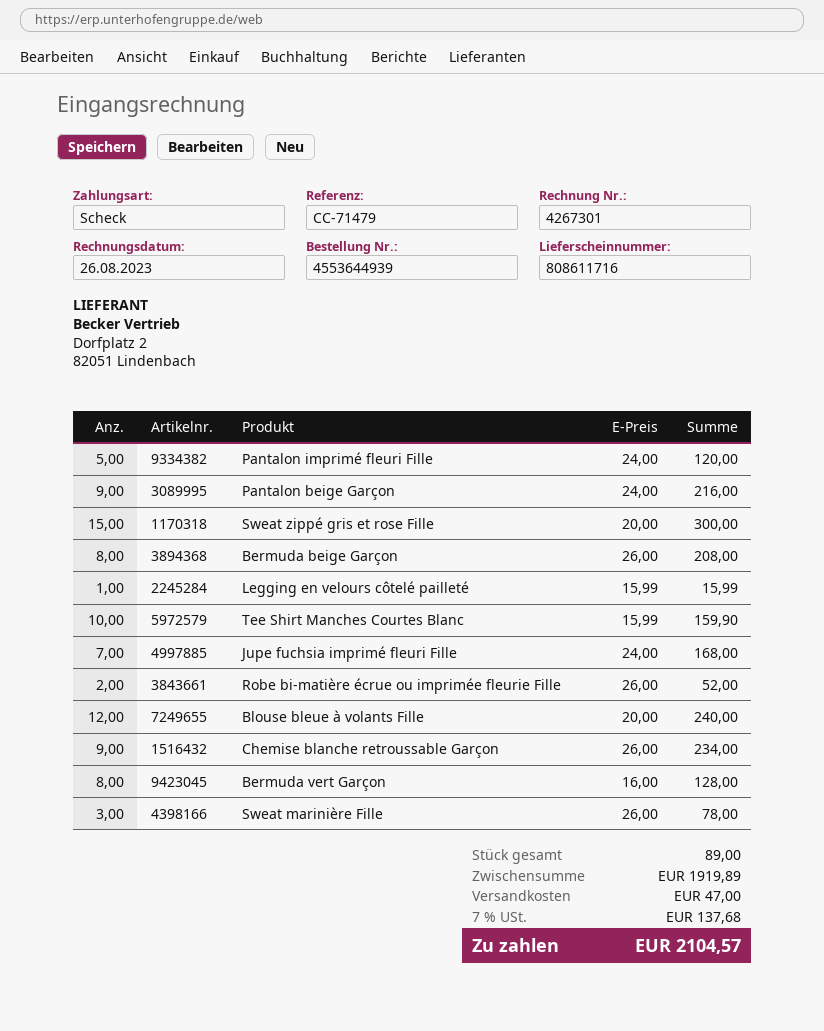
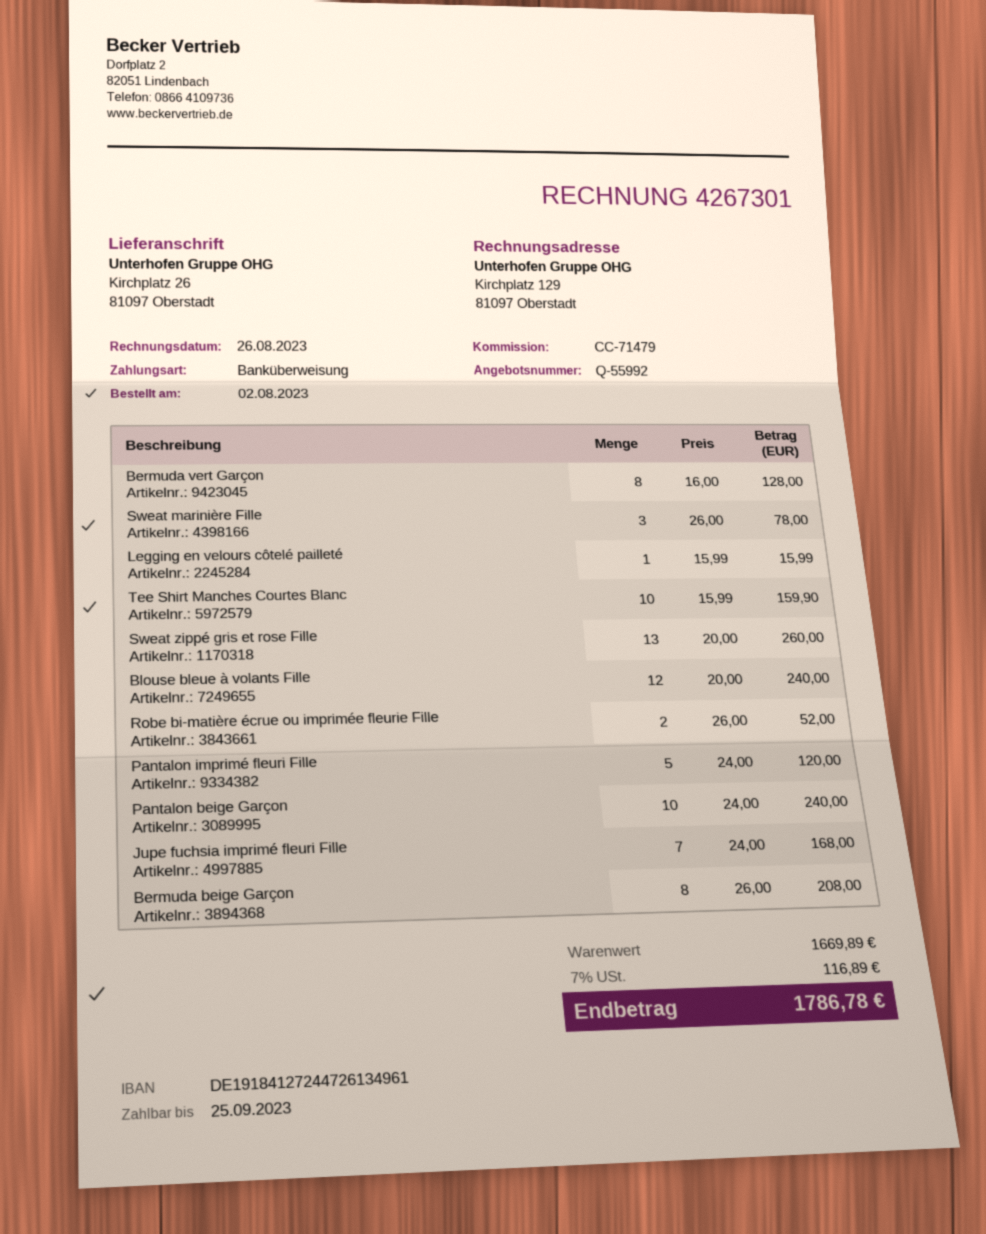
payment method: cheque -> bank transfer
Pantalon beige Garçon: 9 x 24.00 = 216.00 -> 10 x 24.00 = 240.00
Sweat zippé gris et rose Fille: 15 x 20.00 = 300.00 -> 13 x 20.00 = 260.00
Chemise blanche retroussable Garçon: 9 x 26.00 = 234.00 -> none
subtotal: 1919.89 -> 1669.89
shipping: 47.00 -> none
tax: 7% = 137.68 -> 7% = 116.89
total: 2104.57 -> 1786.78

